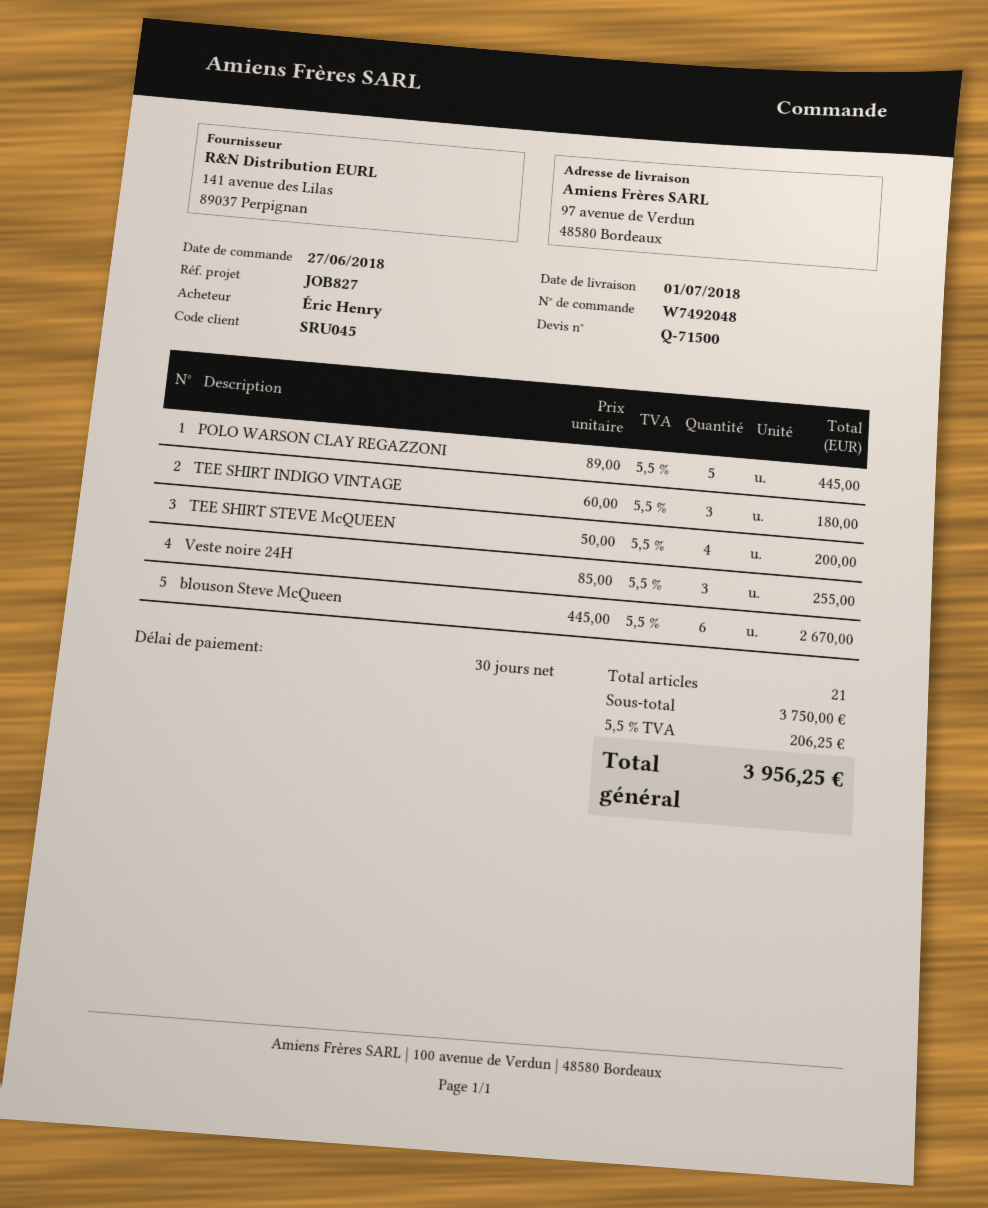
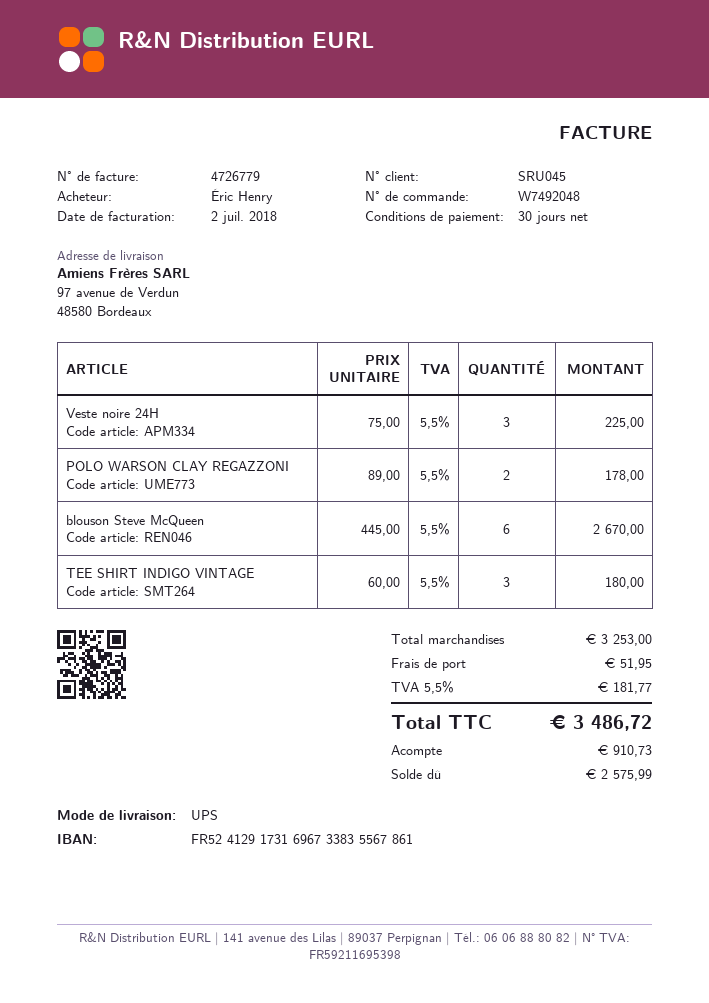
POLO WARSON CLAY REGAZZONI: 5 x 89.00 = 445.00 -> 2 x 89.00 = 178.00
TEE SHIRT STEVE McQUEEN: 4 x 50.00 = 200.00 -> none
Veste noire 24H: 3 x 85.00 = 255.00 -> 3 x 75.00 = 225.00
subtotal: 3750.00 -> 3253.00
shipping: none -> 51.95
tax: 5.5% = 206.25 -> 5.5% = 181.77
total: 3956.25 -> 3486.72

